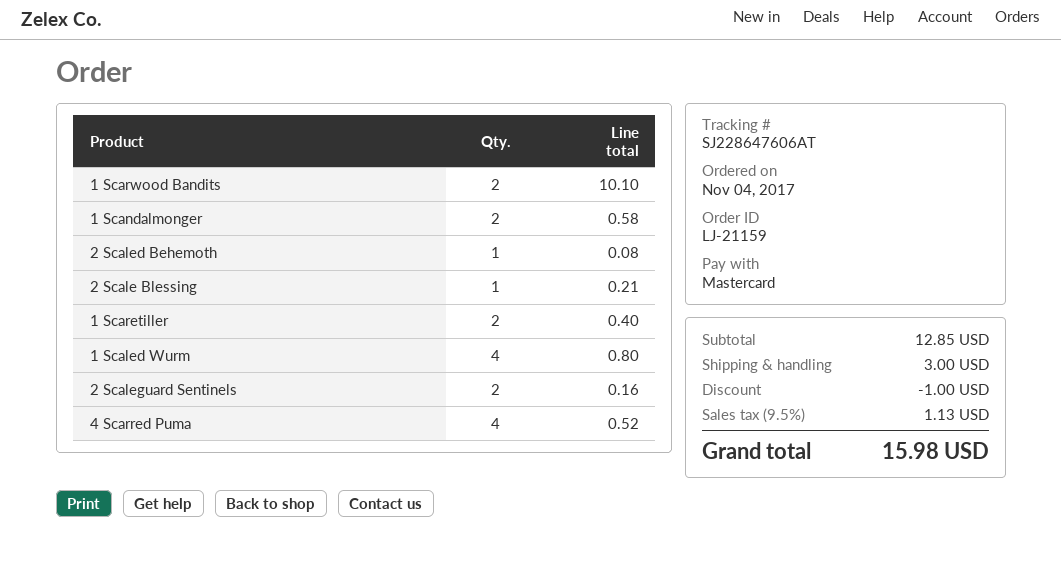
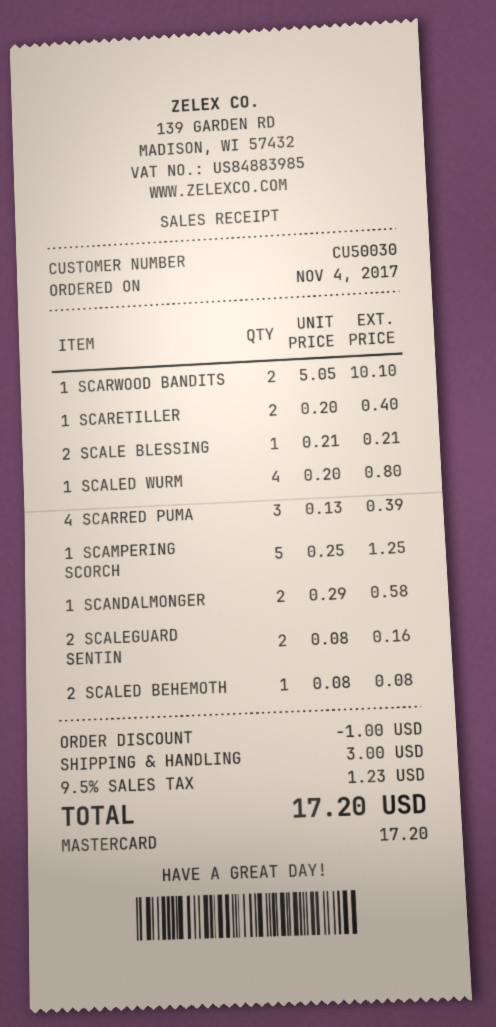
4 Scarred Puma: 4 for 0.52 -> 3 for 0.39
1 SCAMPERING SCORCH: none -> 5 for 1.25
tax: 9.5% = 1.13 -> 9.5% = 1.23
total: 15.98 -> 17.20

